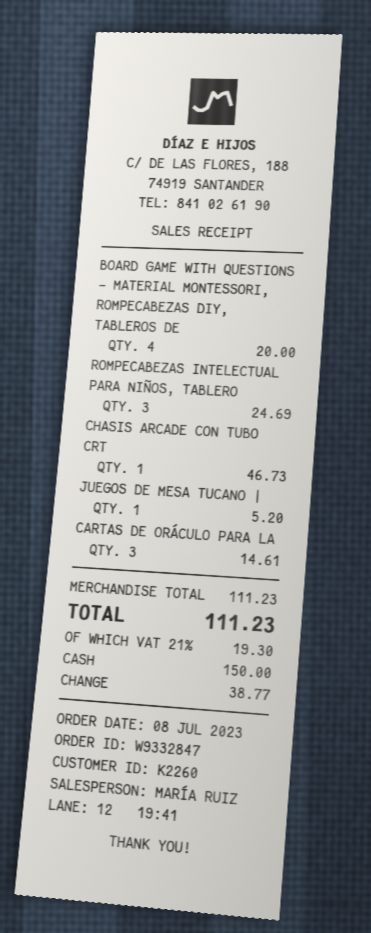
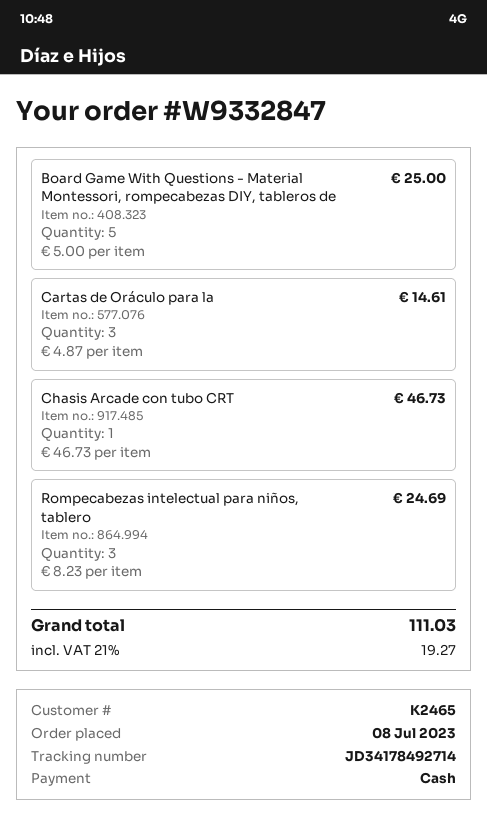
customer number: K2260 -> K2465
BOARD GAME WITH QUESTIONS - MATERIAL MONTESSORI, ROMPECABEZAS DIY, TABLEROS DE: 4 for 20.00 -> 5 for 25.00
JUEGOS DE MESA TUCANO |: 1 for 5.20 -> none
tax: 21% = 19.30 -> 21% = 19.27
total: 111.23 -> 111.03

